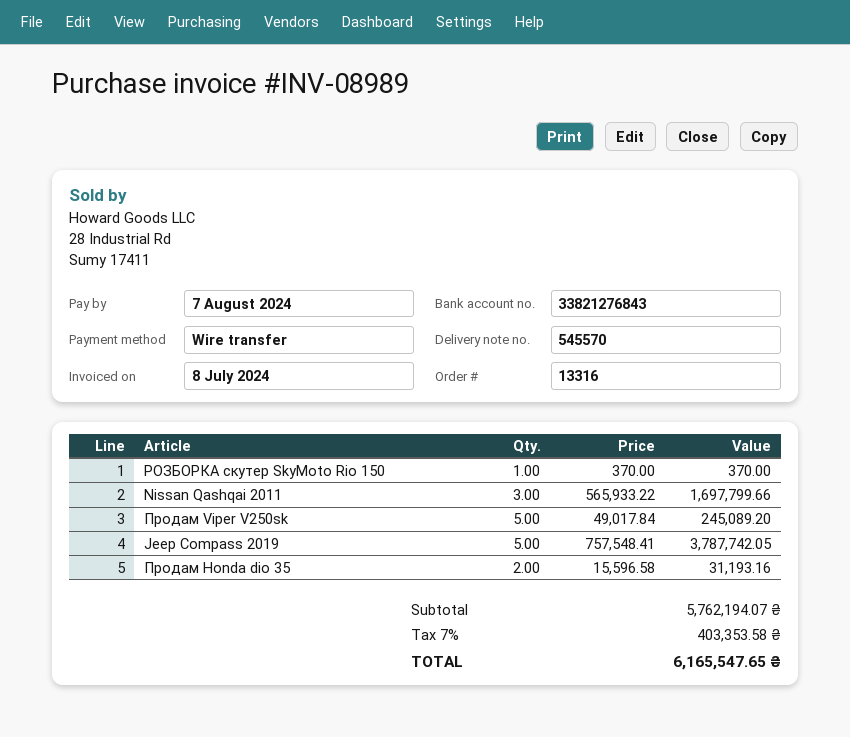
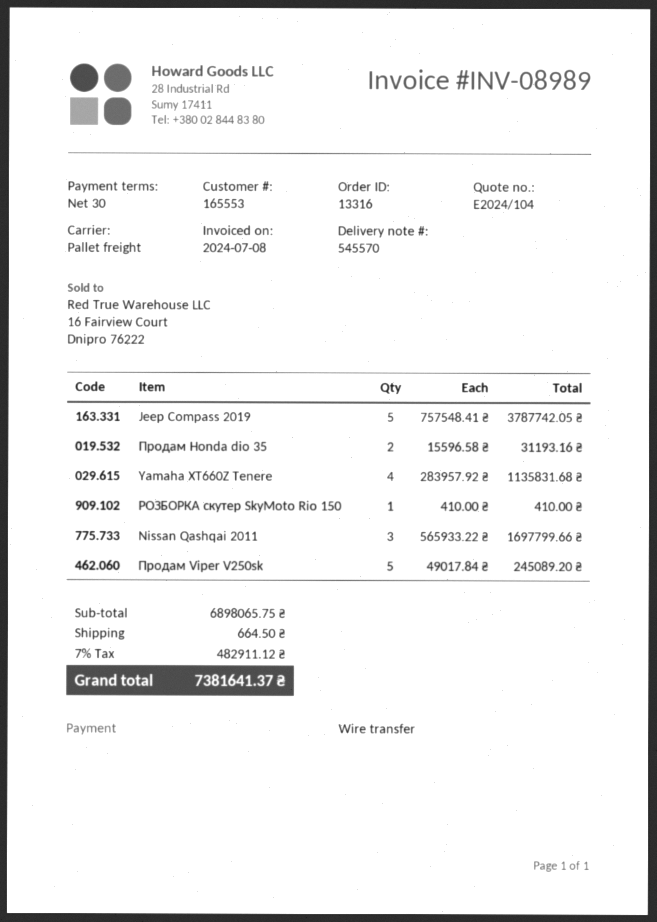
РОЗБОРКА скутер SkyMoto Rio 150: 1 x 370.00 = 370.00 -> 1 x 410.00 = 410.00
Yamaha XT660Z Tenere: none -> 4 x 283957.92 = 1135831.68
subtotal: 5762194.07 -> 6898065.75
shipping: none -> 664.50
tax: 7% = 403353.58 -> 7% = 482911.12
total: 6165547.65 -> 7381641.37

